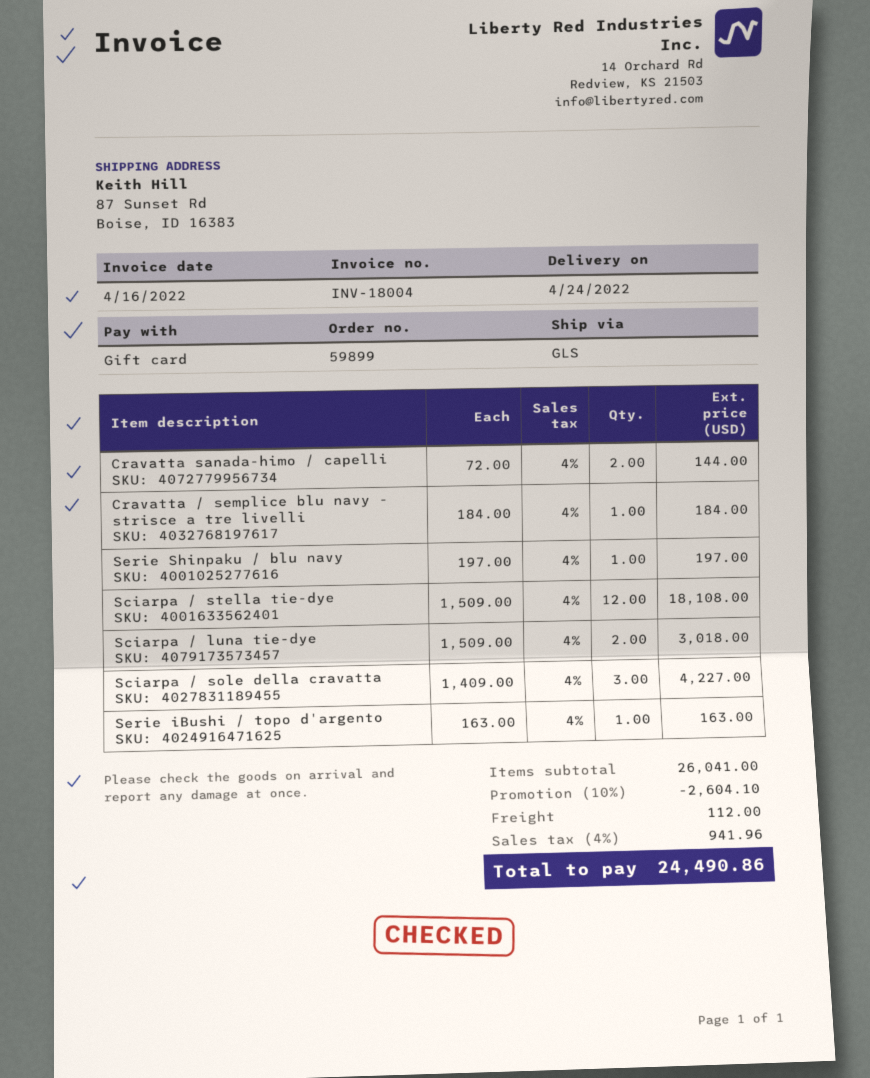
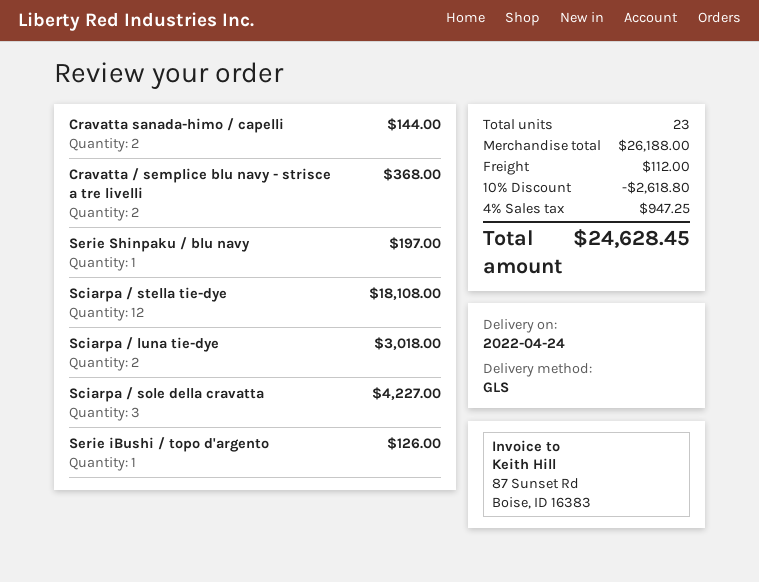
Cravatta / semplice blu navy - strisce a tre livelli: 1 for 184.00 -> 2 for 368.00
Serie iBushi / topo d'argento: 1 for 163.00 -> 1 for 126.00
subtotal: 26041.00 -> 26188.00
discount: 10% = 2604.10 -> 10% = 2618.80
tax: 4% = 941.96 -> 4% = 947.25
total: 24490.86 -> 24628.45

